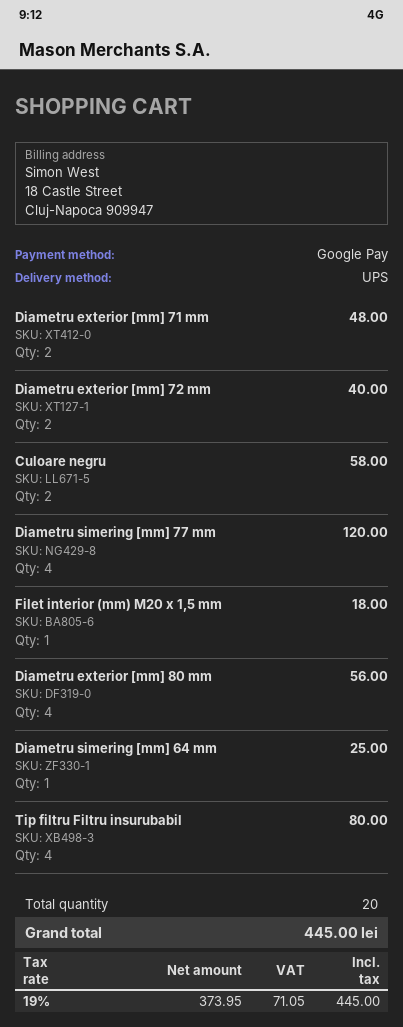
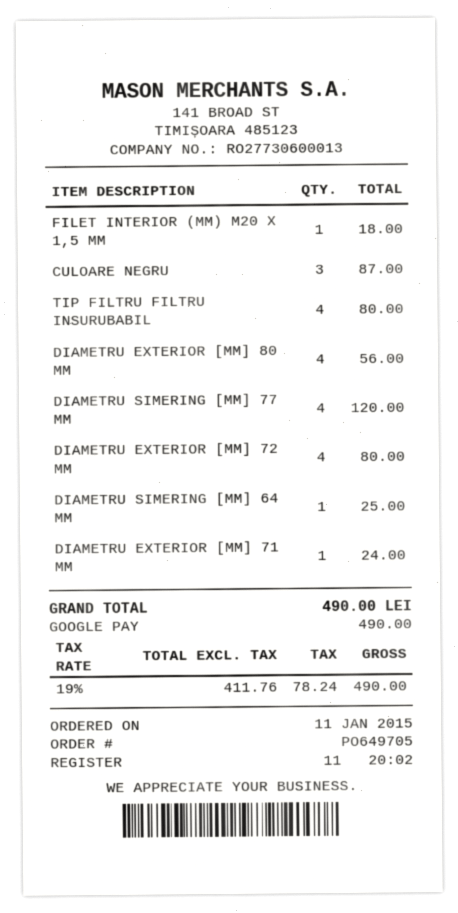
Diametru exterior [mm] 71 mm: 2 for 48.00 -> 1 for 24.00
Diametru exterior [mm] 72 mm: 2 for 40.00 -> 4 for 80.00
Culoare negru: 2 for 58.00 -> 3 for 87.00
net: 373.95 -> 411.76
tax: 19% = 71.05 -> 19% = 78.24
total: 445.00 -> 490.00

